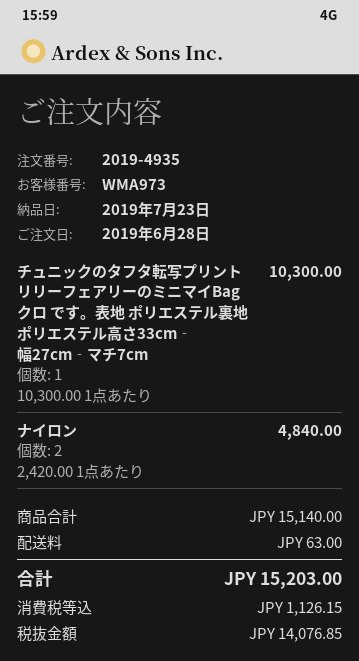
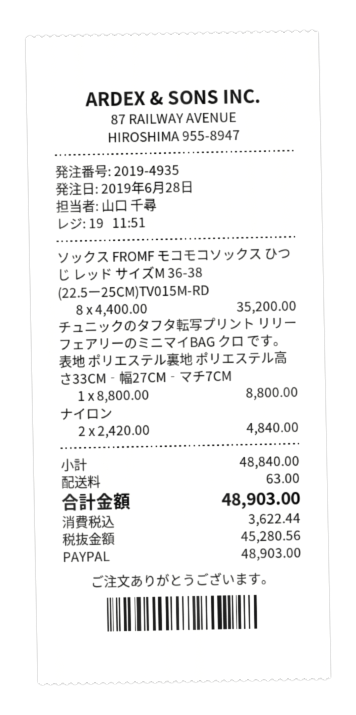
チュニックのタフタ転写プリント リリーフェアリーのミニマイBag クロ です。表地 ポリエステル裏地 ポリエステル高さ33cm‐幅27cm‐マチ7cm: 1 x 10300.00 = 10300.00 -> 1 x 8800.00 = 8800.00
ソックス FROMF モコモコソックス ひつじ レッド サイズM 36-38 (22.5ー25CM)TV015M-RD: none -> 8 x 4400.00 = 35200.00
subtotal: 15140.00 -> 48840.00
net: 14076.85 -> 45280.56
tax: 1126.15 -> 3622.44
total: 15203.00 -> 48903.00

